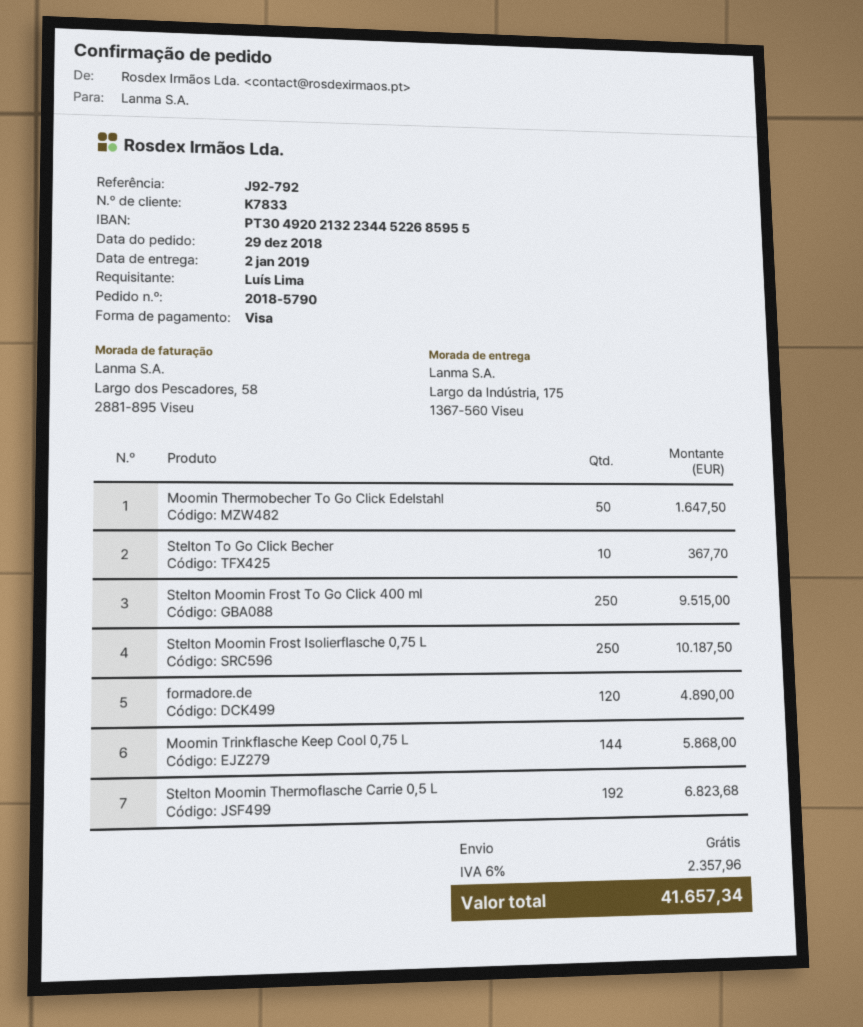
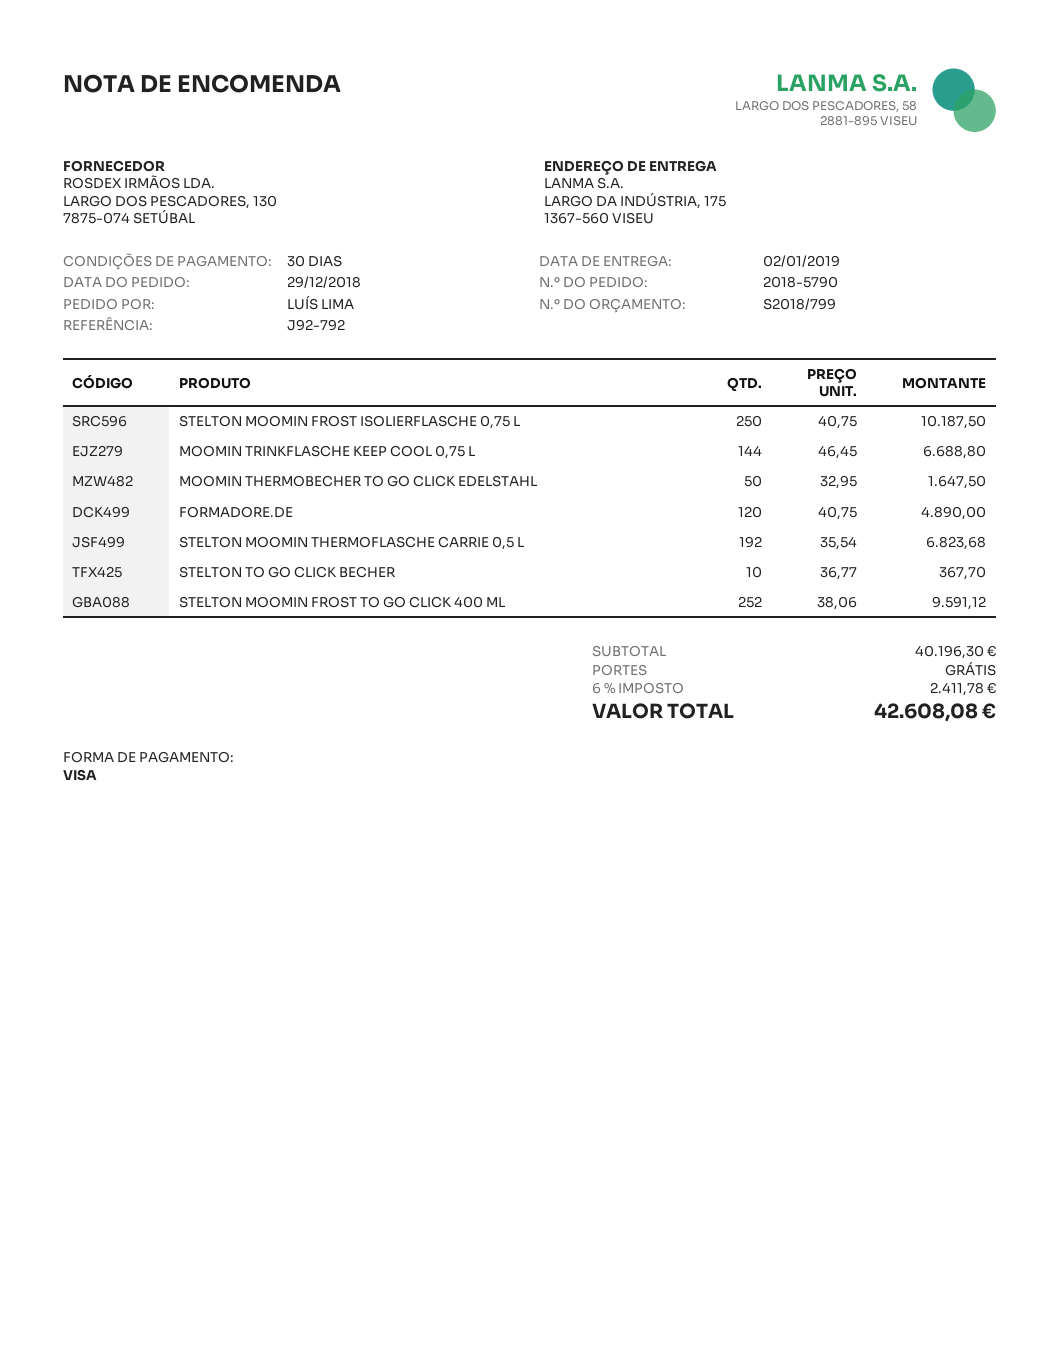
Stelton Moomin Frost To Go Click 400 ml: 250 for 9515.00 -> 252 for 9591.12
Moomin Trinkflasche Keep Cool 0,75 L: 144 for 5868.00 -> 144 for 6688.80
tax: 6% = 2357.96 -> 6% = 2411.78
total: 41657.34 -> 42608.08

